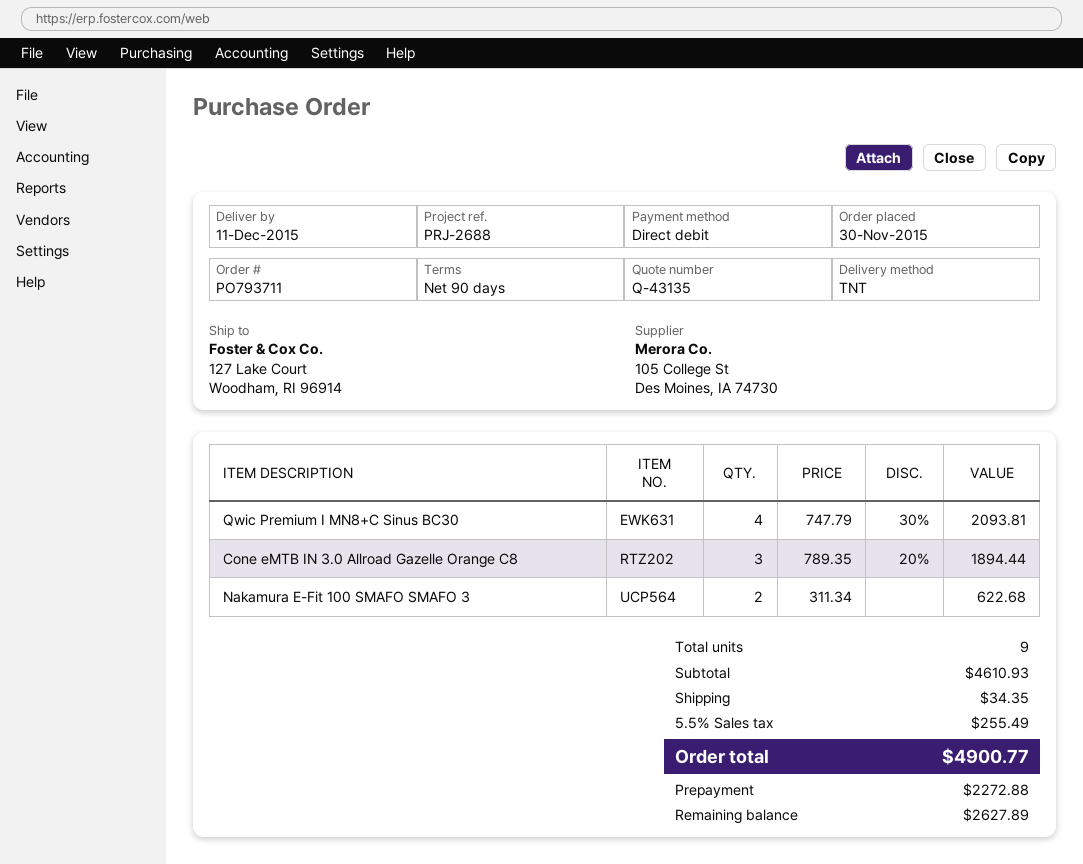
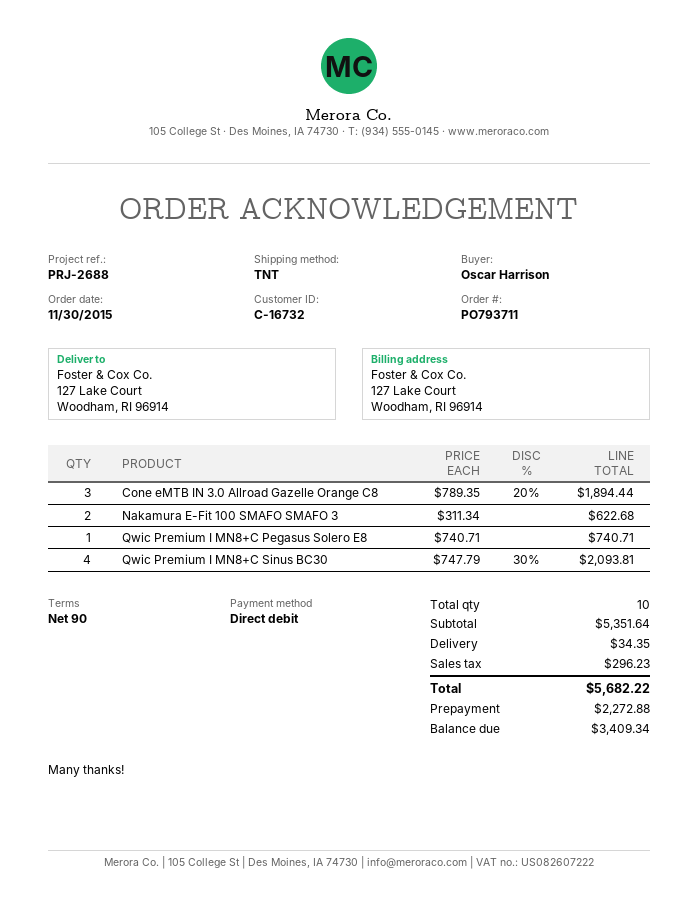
Qwic Premium I MN8+C Pegasus Solero E8: none -> 1 x 740.71 = 740.71
total quantity: 9 -> 10
subtotal: 4610.93 -> 5351.64
tax: 255.49 -> 296.23
total: 4900.77 -> 5682.22
balance: 2627.89 -> 3409.34

